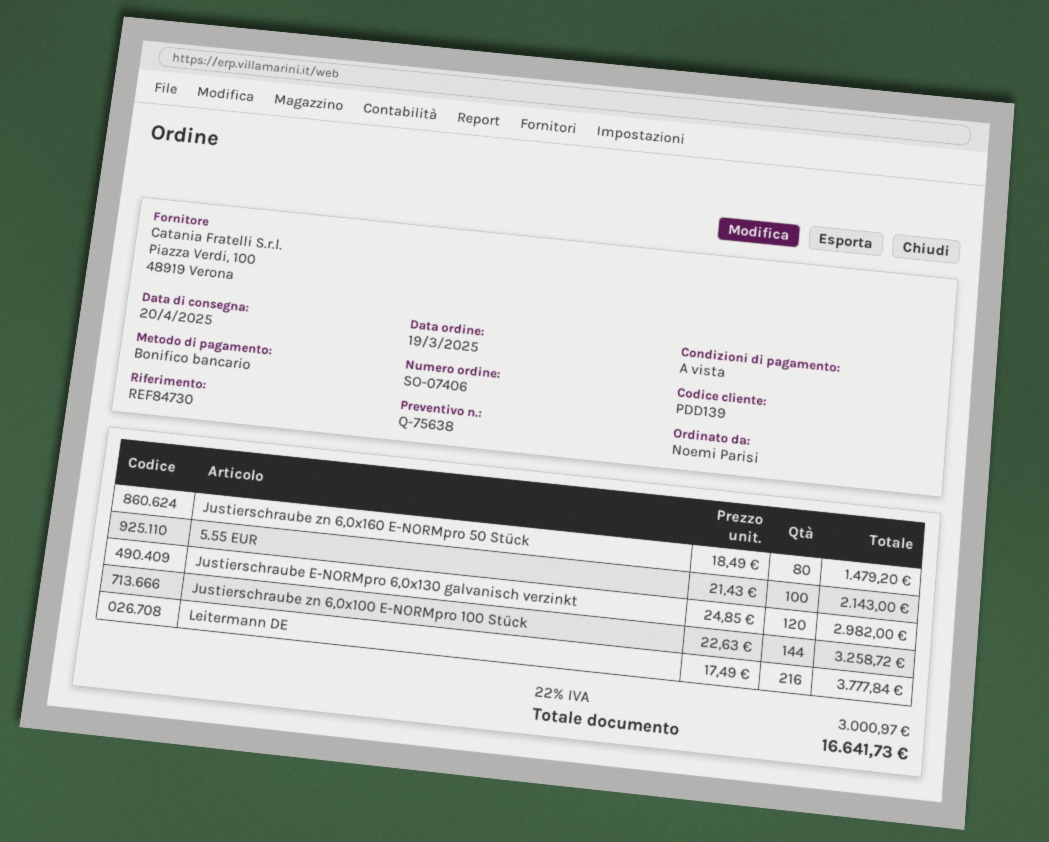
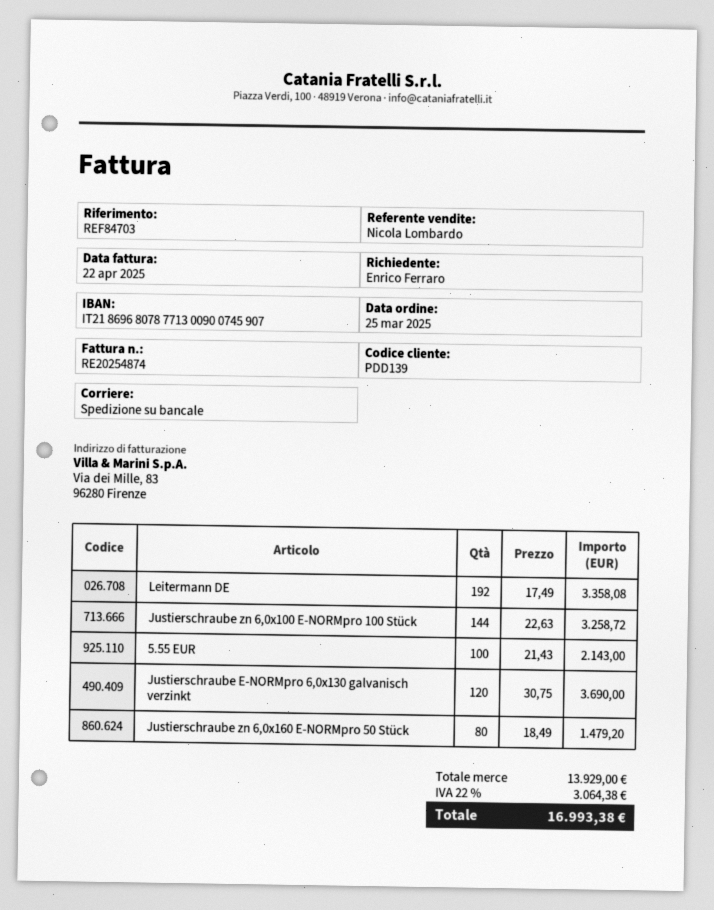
order date: 2025-03-19 -> 2025-03-25
reference: REF84730 -> REF84703
ordered by: Noemi Parisi -> Enrico Ferraro
Justierschraube E-NORMpro 6,0x130 galvanisch verzinkt: 120 x 24.85 = 2982.00 -> 120 x 30.75 = 3690.00
Leitermann DE: 216 x 17.49 = 3777.84 -> 192 x 17.49 = 3358.08
tax: 22% = 3000.97 -> 22% = 3064.38
total: 16641.73 -> 16993.38

